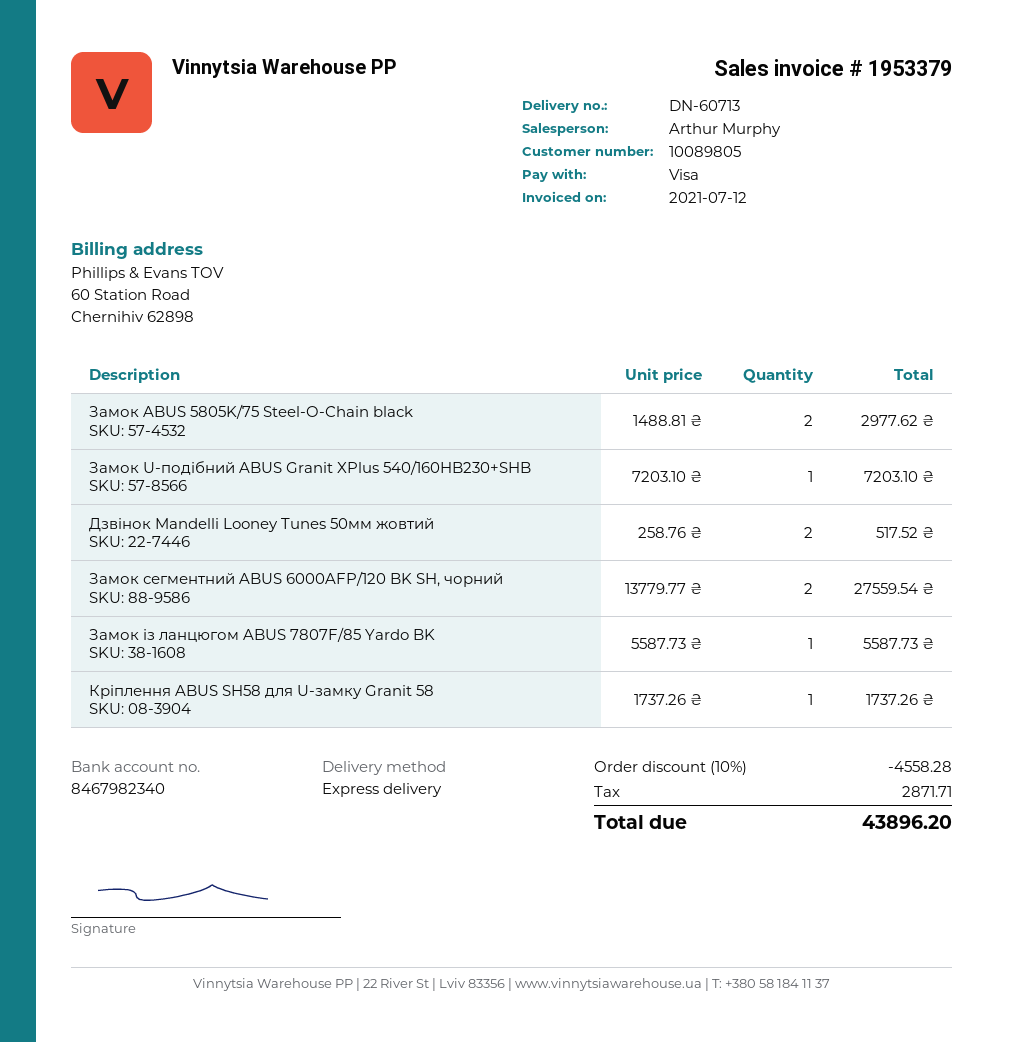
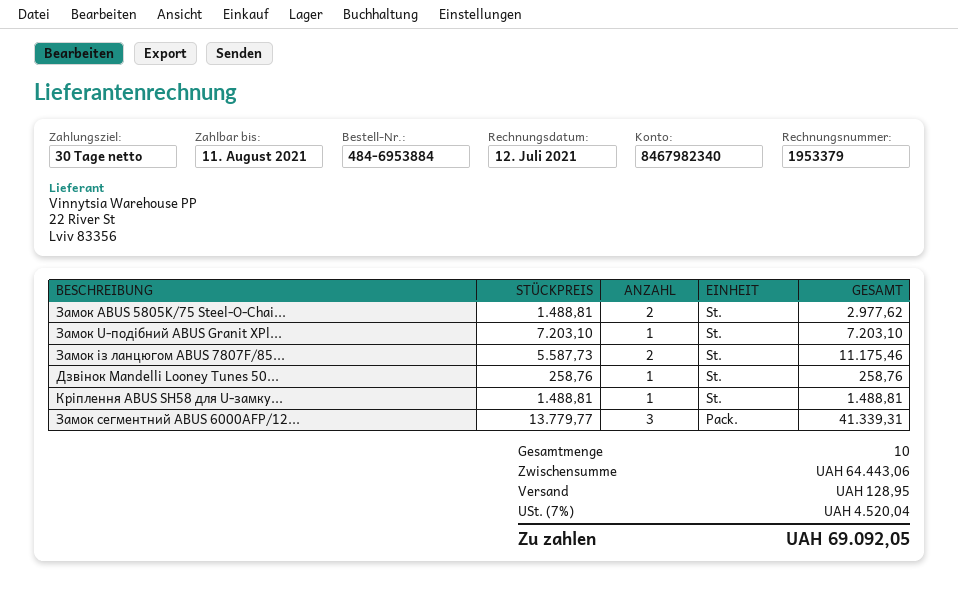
Дзвінок Mandelli Looney Tunes 50мм жовтий: 2 x 258.76 = 517.52 -> 1 x 258.76 = 258.76
Замок сегментний ABUS 6000AFP/120 BK SH, чорний: 2 x 13779.77 = 27559.54 -> 3 x 13779.77 = 41339.31
Замок із ланцюгом ABUS 7807F/85 Yardo BK: 1 x 5587.73 = 5587.73 -> 2 x 5587.73 = 11175.46
Кріплення ABUS SH58 для U-замку Granit 58: 1 x 1737.26 = 1737.26 -> 1 x 1488.81 = 1488.81
discount: 10% = 4558.28 -> none
shipping: none -> 128.95
tax: 2871.71 -> 4520.04
total: 43896.20 -> 69092.05

